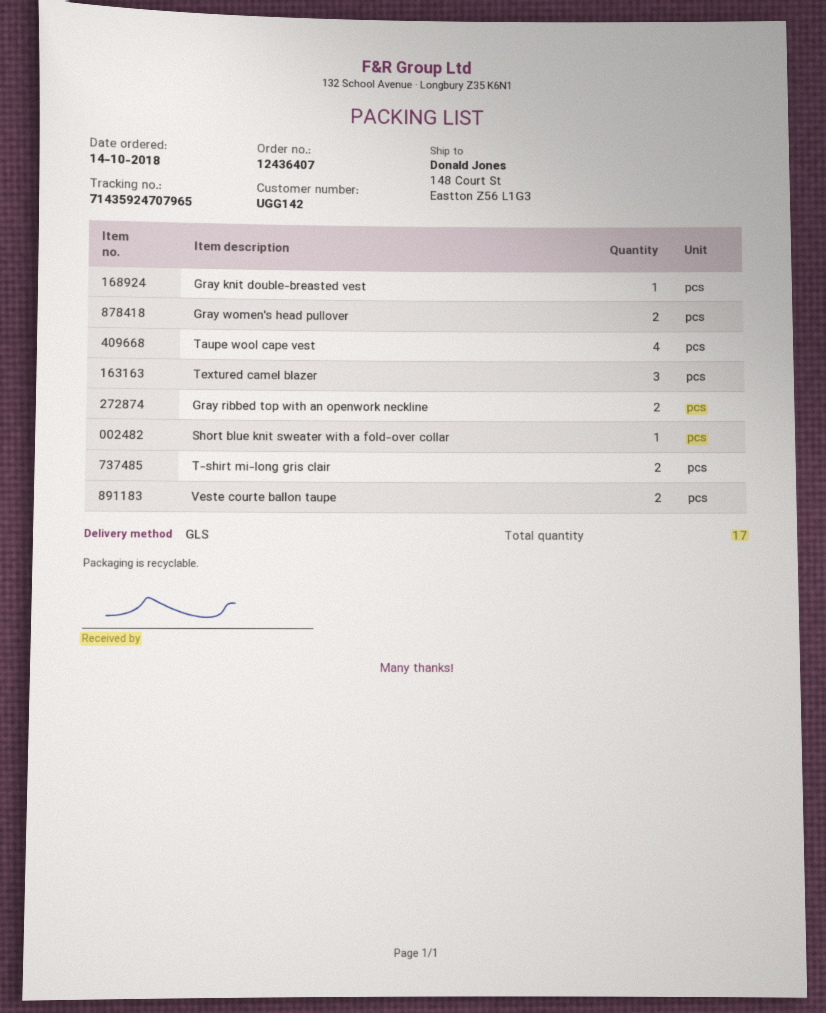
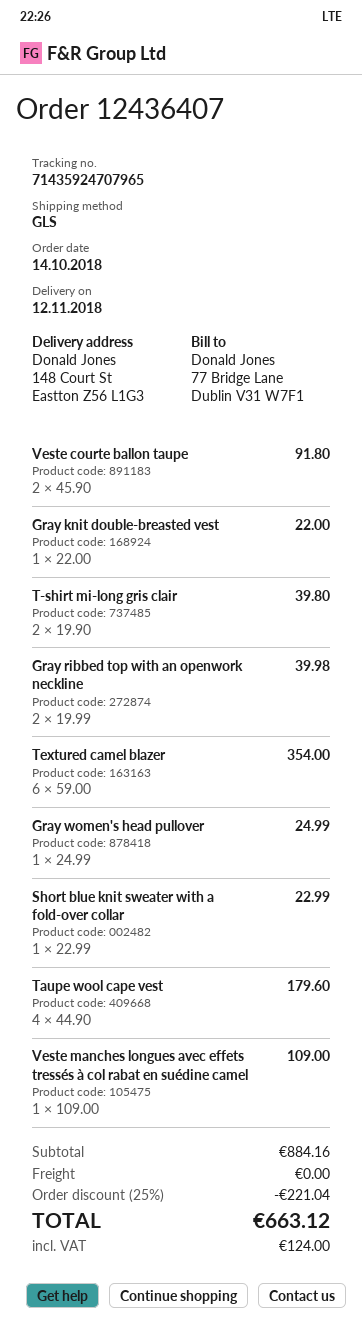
Gray women's head pullover: 2 -> 1
Textured camel blazer: 3 -> 6
Veste manches longues avec effets tressés à col rabat en suédine camel: none -> 1

